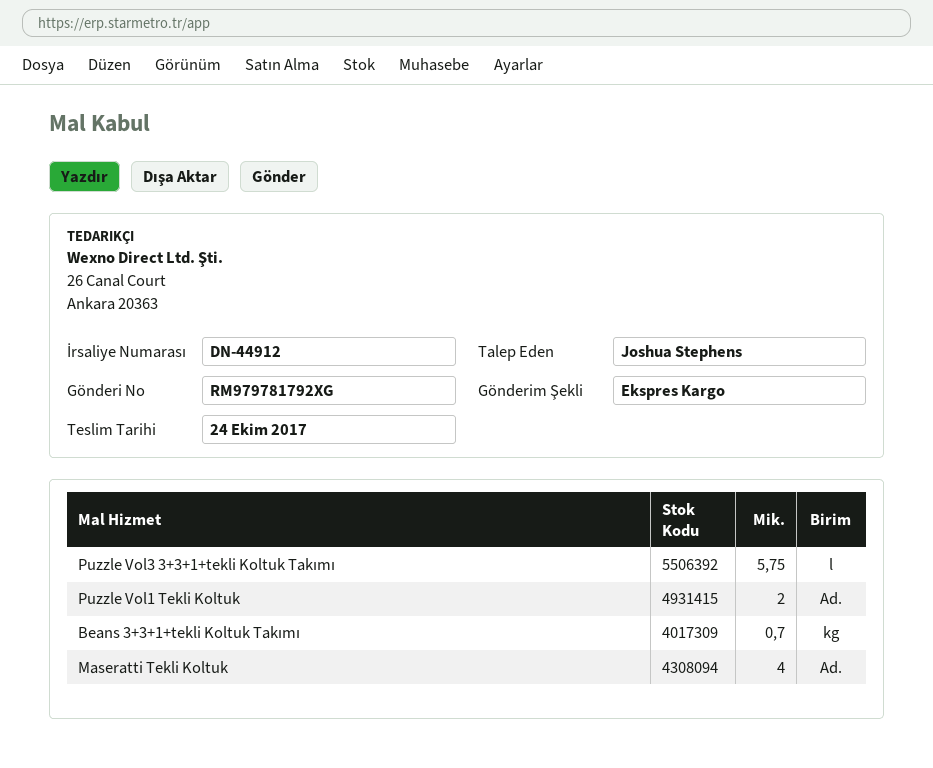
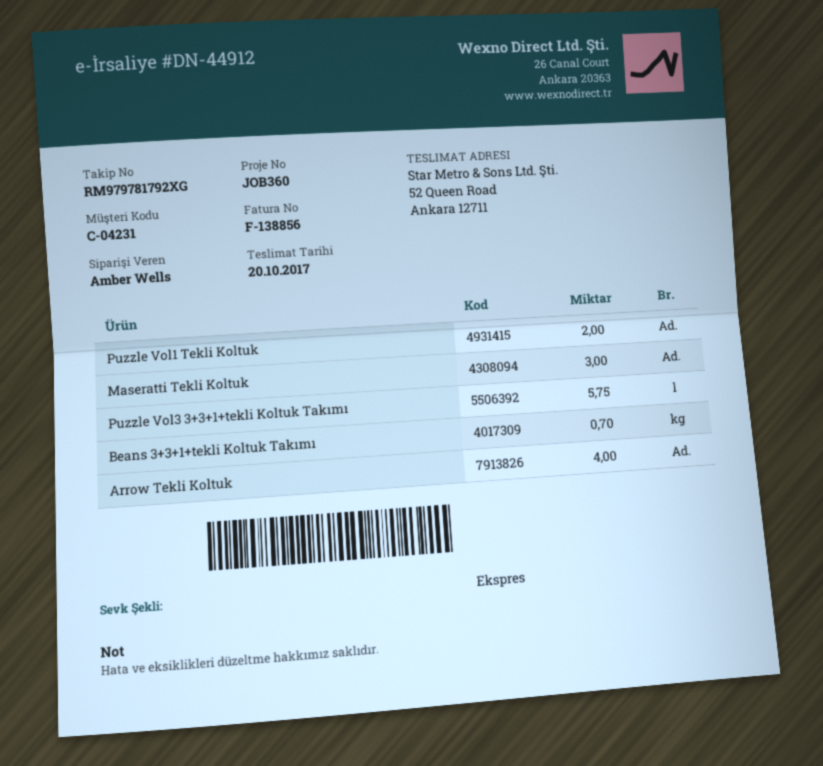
delivery date: 2017-10-24 -> 2017-10-20
ordered by: Joshua Stephens -> Amber Wells
Maseratti Tekli Koltuk: 4 -> 3
Arrow Tekli Koltuk: none -> 4

